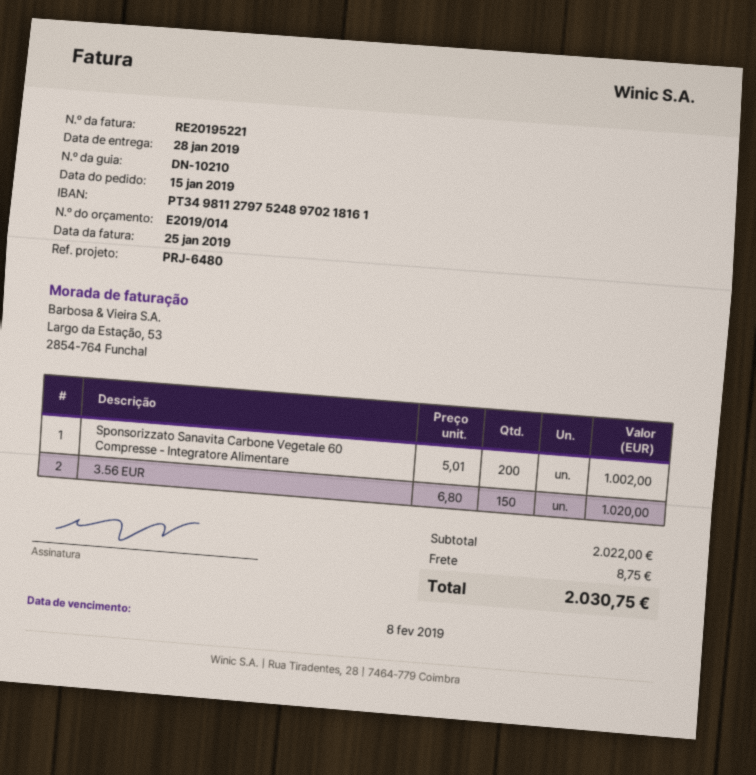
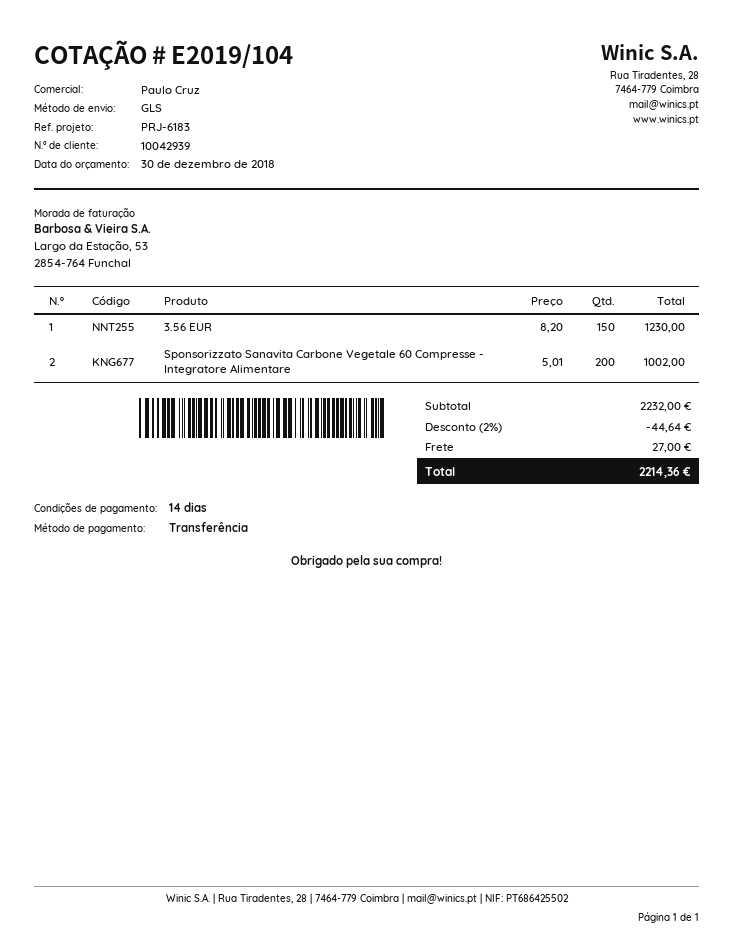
quote number: E2019/014 -> E2019/104
reference: PRJ-6480 -> PRJ-6183
3.56 EUR: 150 x 6.80 = 1020.00 -> 150 x 8.20 = 1230.00
subtotal: 2022.00 -> 2232.00
discount: none -> 2% = 44.64
shipping: 8.75 -> 27.00
total: 2030.75 -> 2214.36

